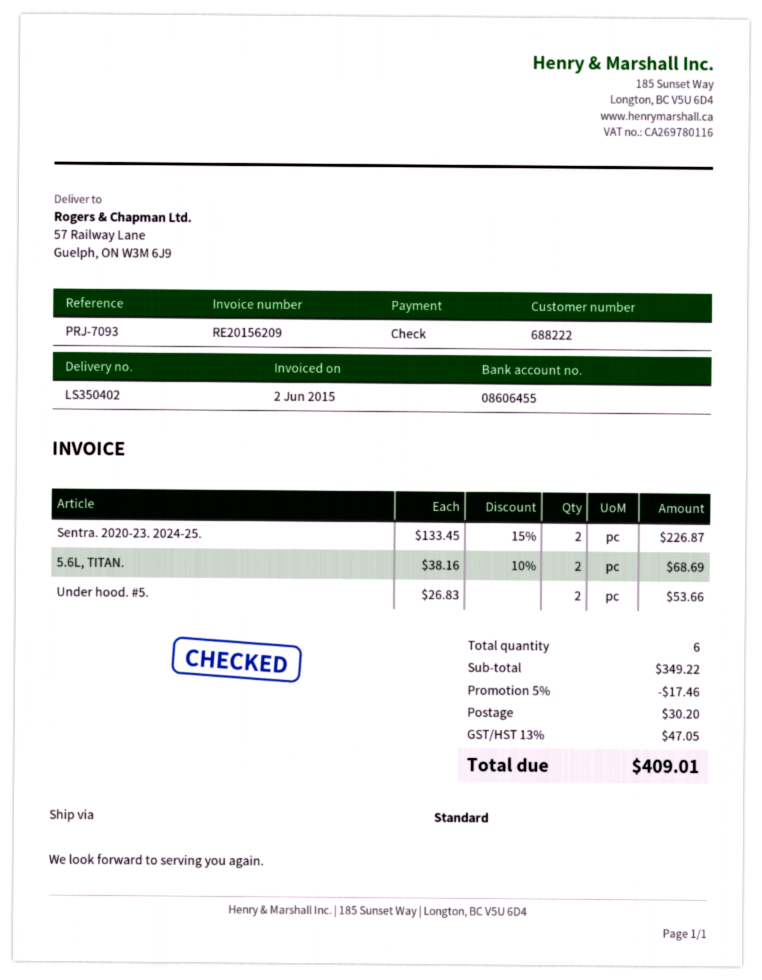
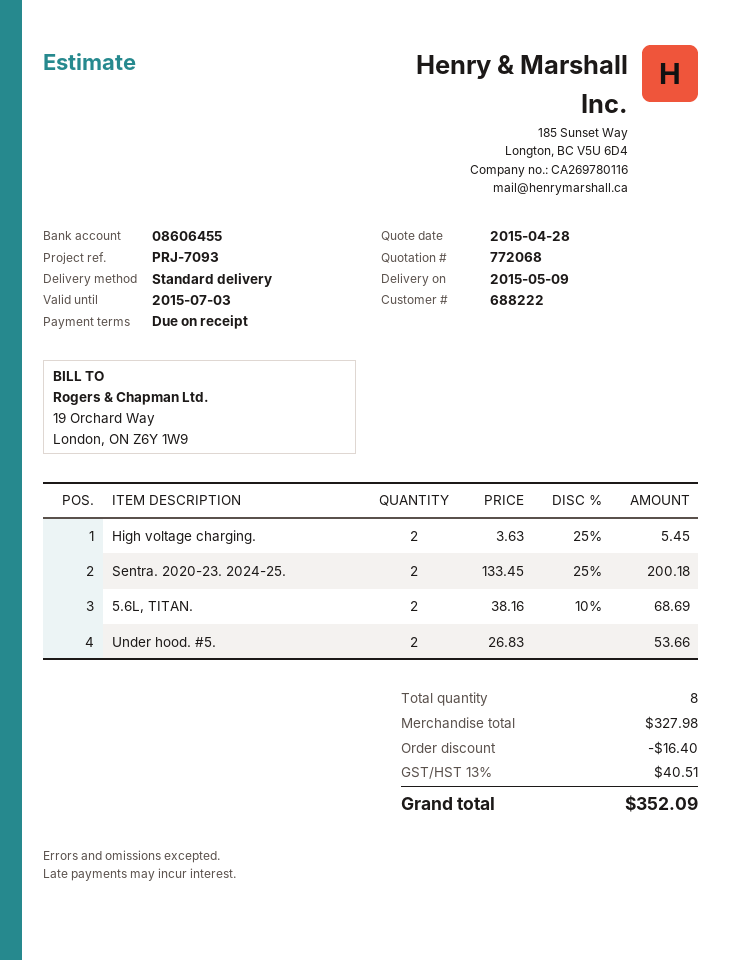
Sentra. 2020-23. 2024-25.: 2 x 133.45 - 15% = 226.87 -> 2 x 133.45 - 25% = 200.18
High voltage charging.: none -> 2 x 3.63 - 25% = 5.45
total quantity: 6 -> 8
subtotal: 349.22 -> 327.98
discount: 17.46 -> 16.40
shipping: 30.20 -> none
tax: 13% = 47.05 -> 13% = 40.51
total: 409.01 -> 352.09

